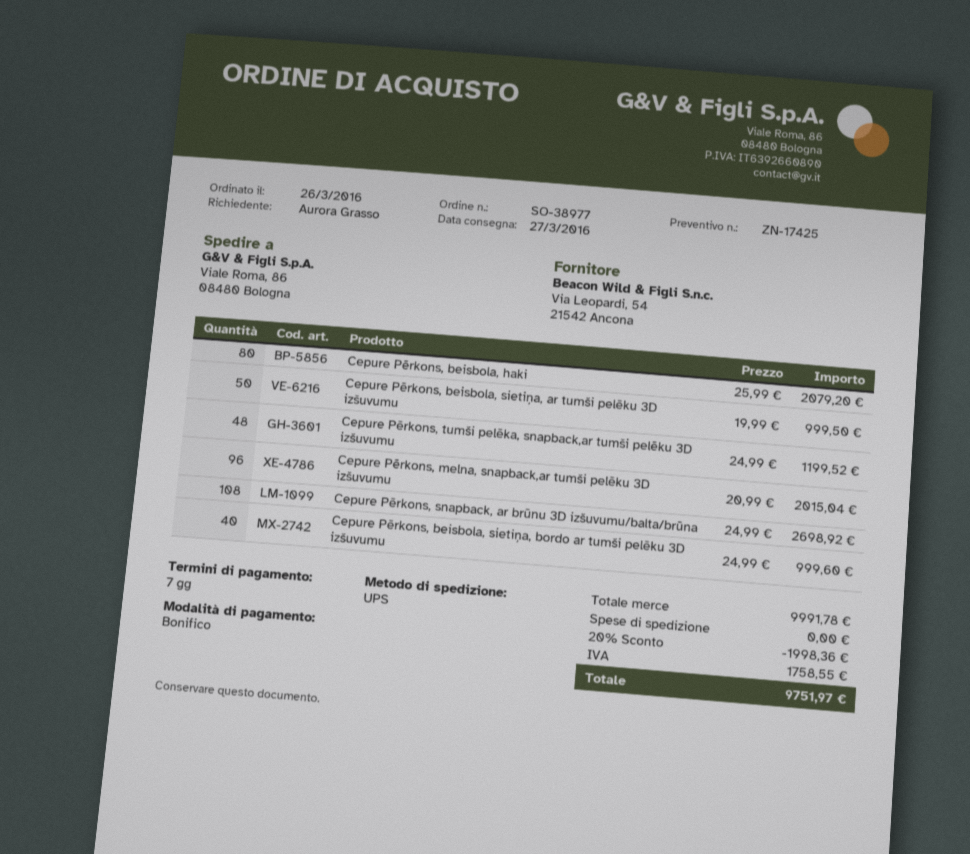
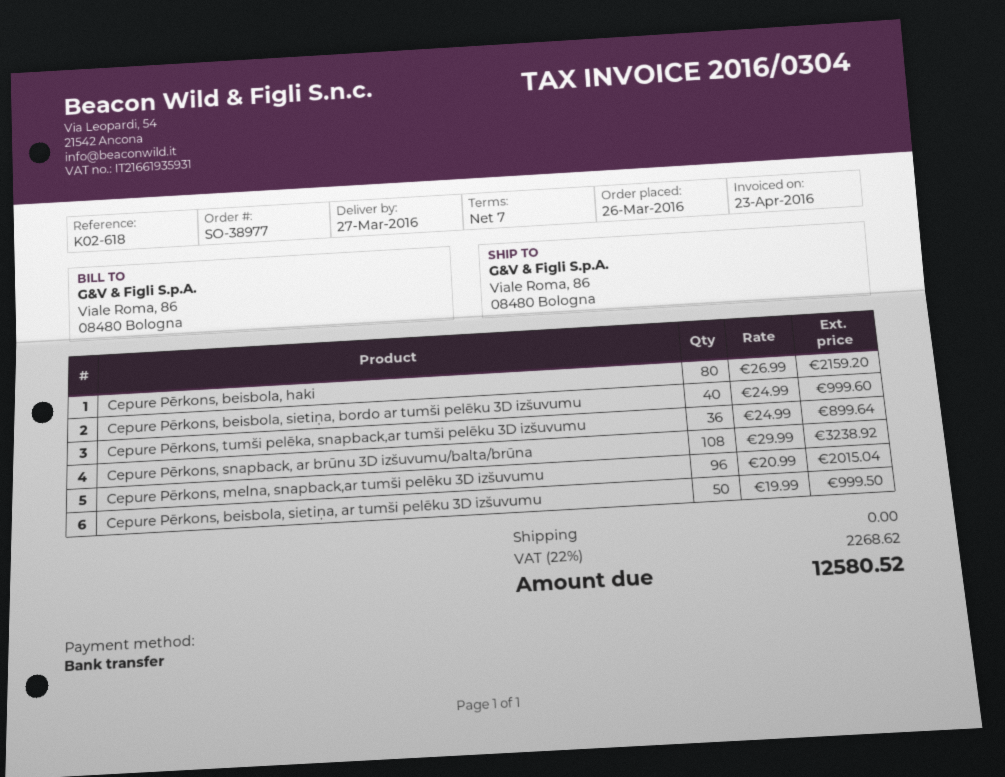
Cepure Pērkons, beisbola, haki: 80 x 25.99 = 2079.20 -> 80 x 26.99 = 2159.20
Cepure Pērkons, tumši pelēka, snapback,ar tumši pelēku 3D izšuvumu: 48 x 24.99 = 1199.52 -> 36 x 24.99 = 899.64
Cepure Pērkons, snapback, ar brūnu 3D izšuvumu/balta/brūna: 108 x 24.99 = 2698.92 -> 108 x 29.99 = 3238.92
discount: 20% = 1998.36 -> none
tax: 1758.55 -> 2268.62
total: 9751.97 -> 12580.52

